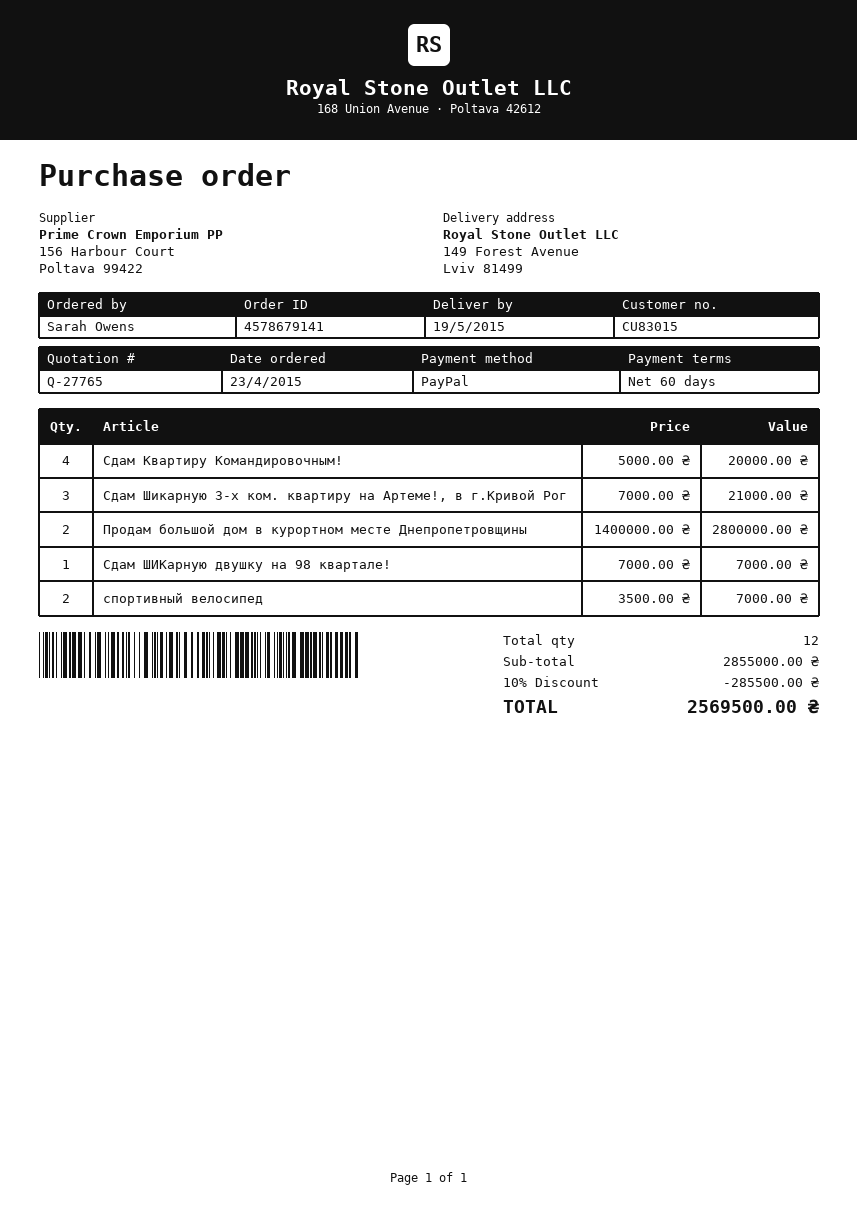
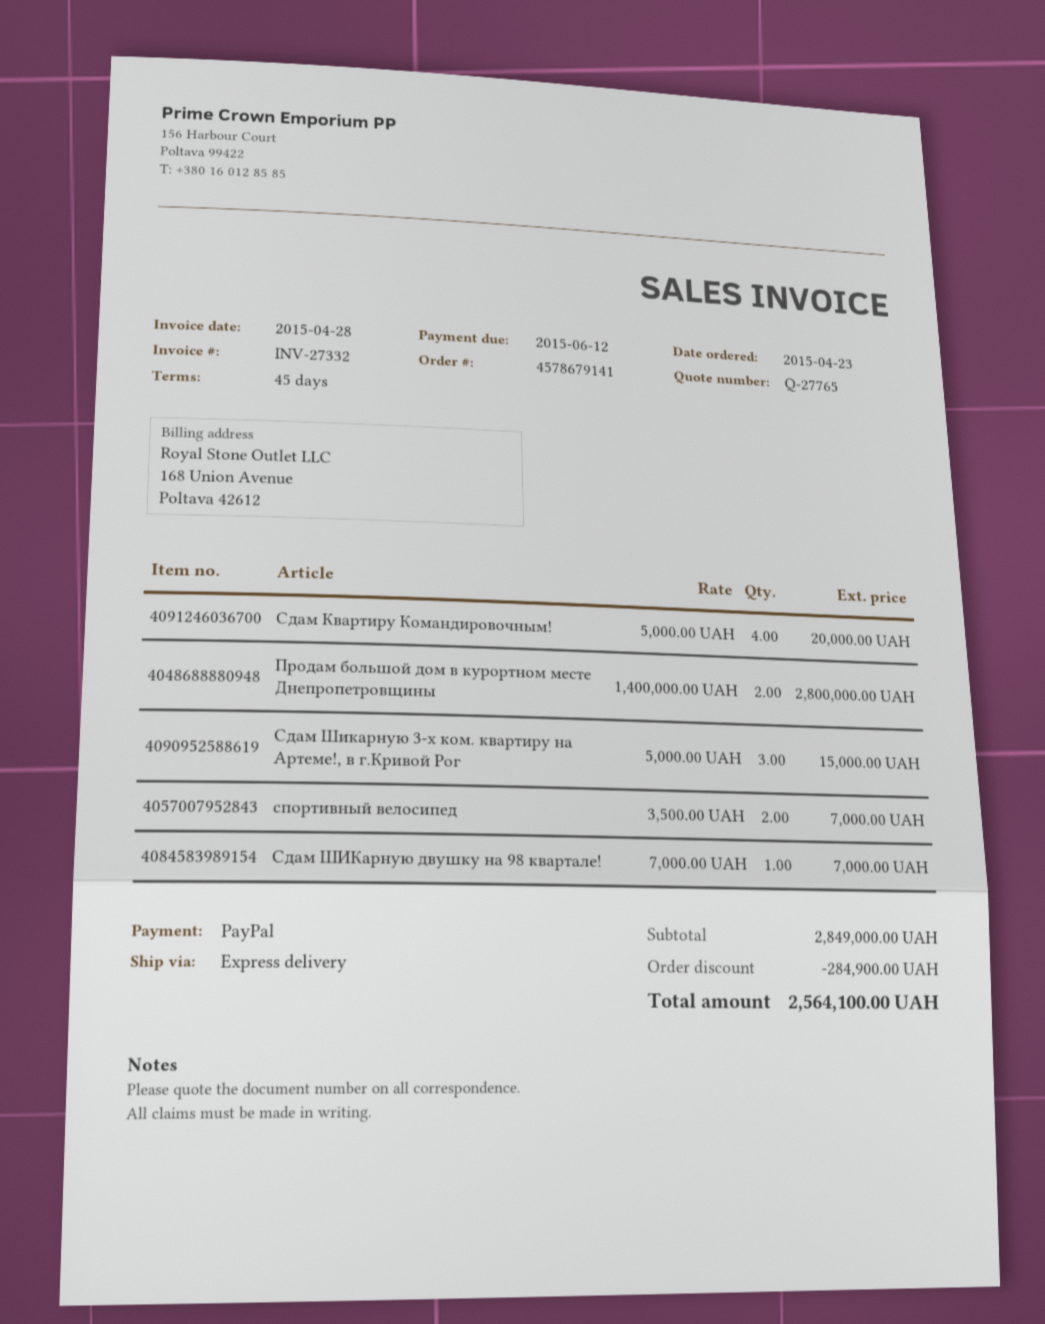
payment terms: 60 days -> 45 days
Сдам Шикарную 3-х ком. квартиру на Артеме!, в г.Кривой Рог: 3 x 7000.00 = 21000.00 -> 3 x 5000.00 = 15000.00
subtotal: 2855000.00 -> 2849000.00
discount: 285500.00 -> 284900.00
total: 2569500.00 -> 2564100.00

